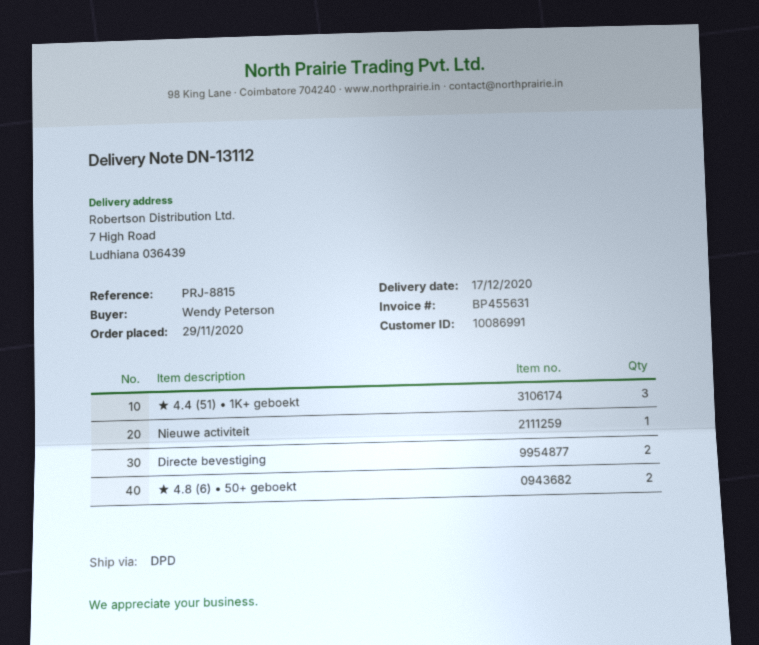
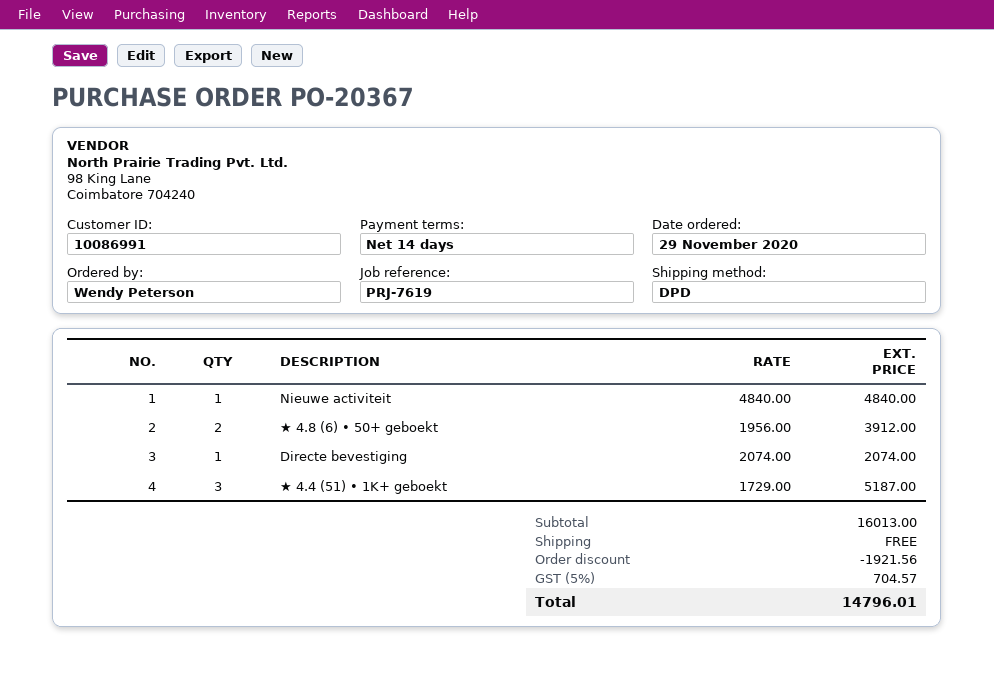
reference: PRJ-8815 -> PRJ-7619
Directe bevestiging: 2 -> 1

